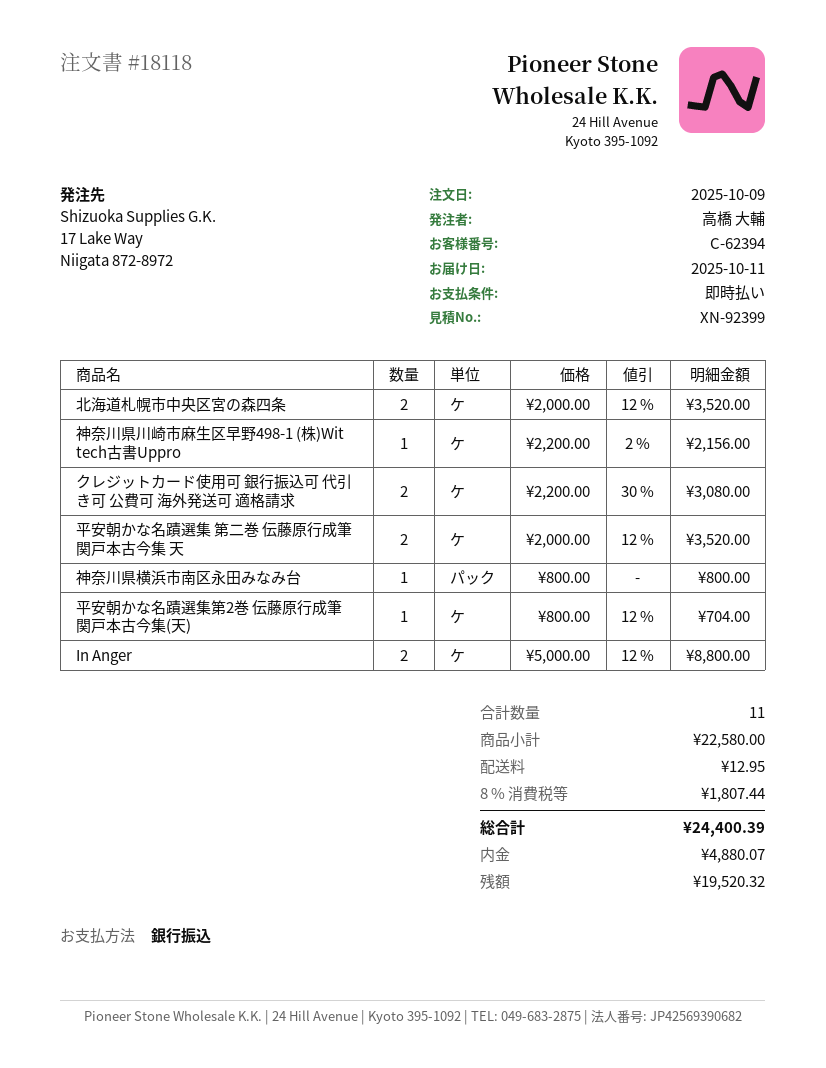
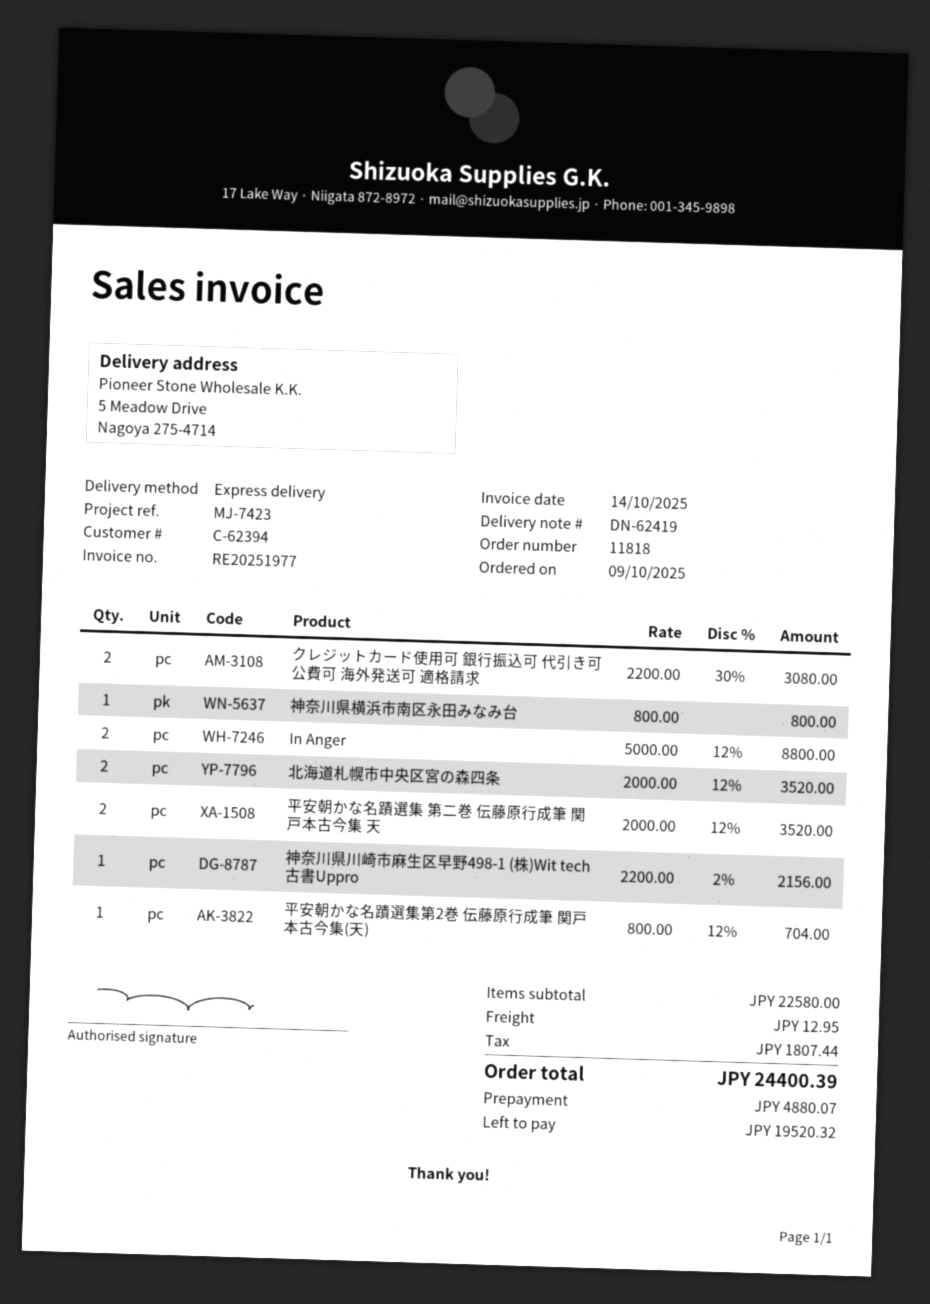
order number: 18118 -> 11818

